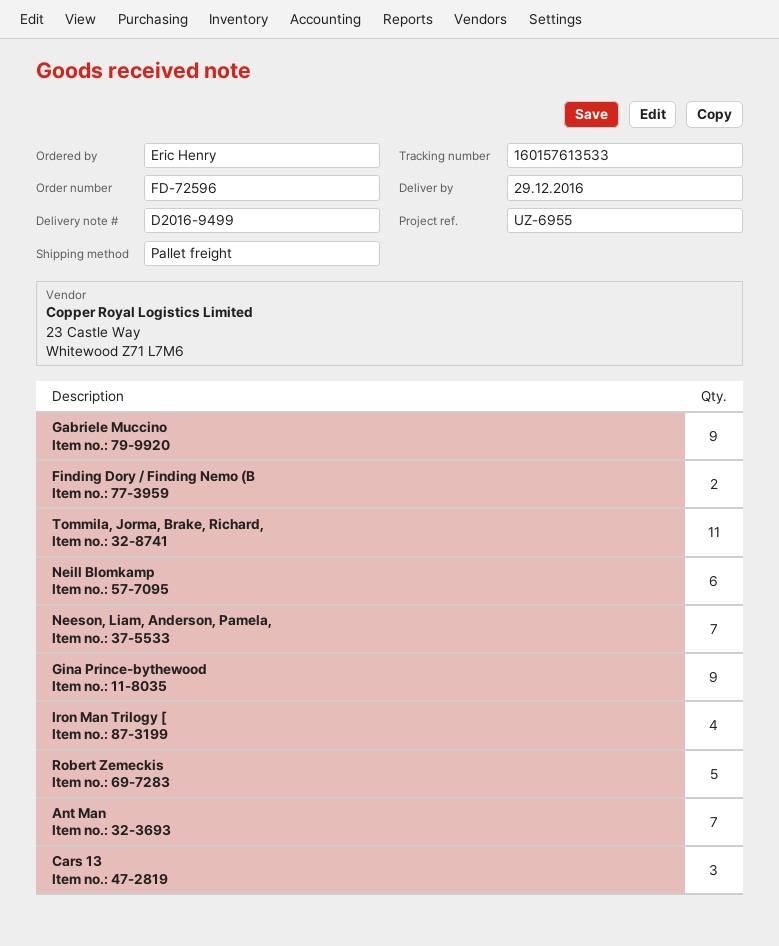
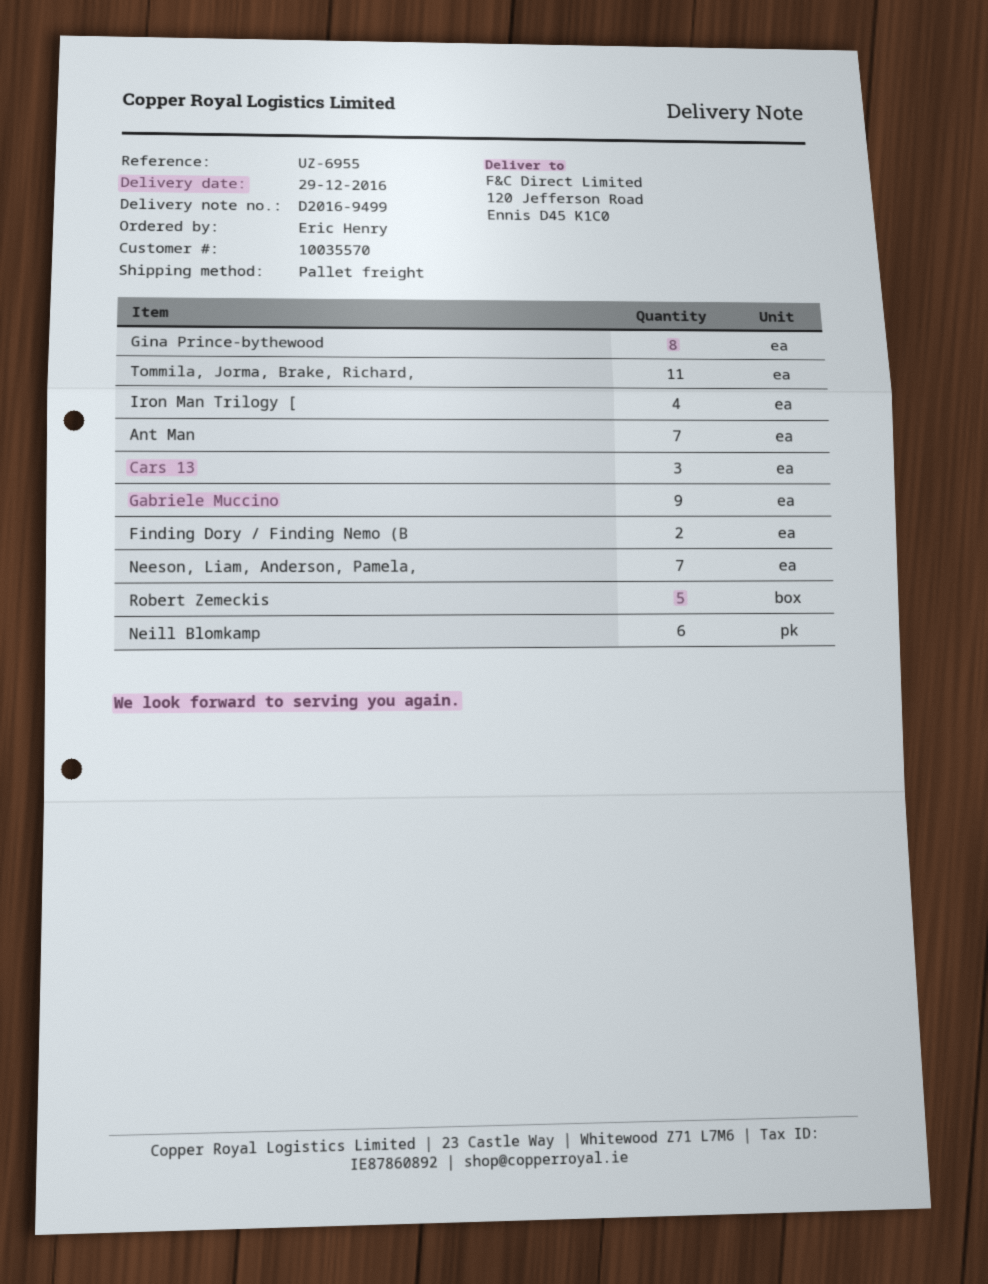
Gina Prince-bythewood: 9 -> 8

